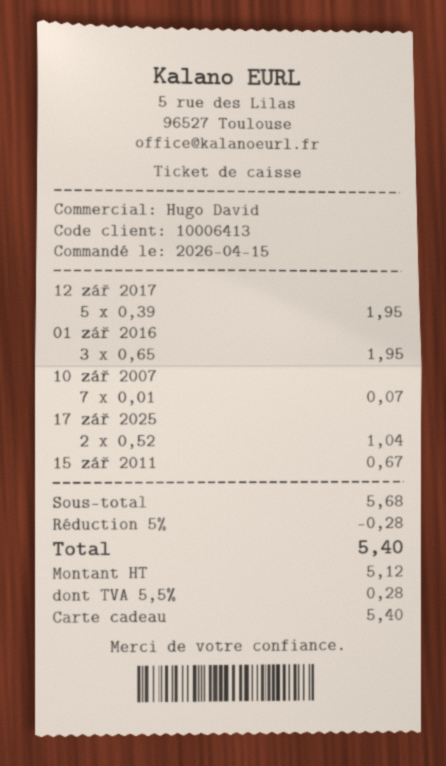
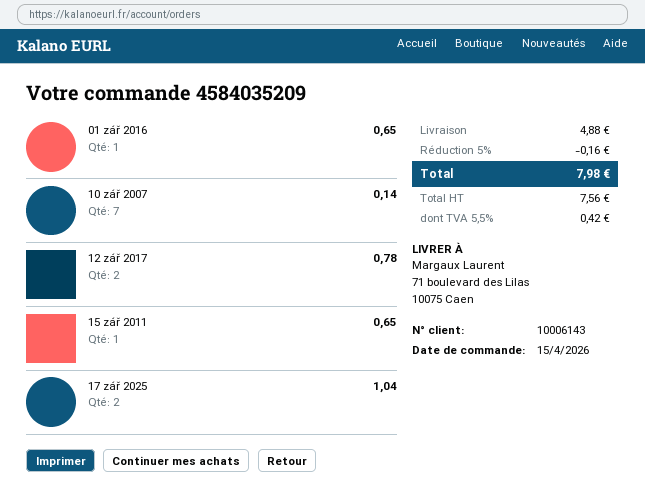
customer number: 10006413 -> 10006143
12 zář 2017: 5 for 1.95 -> 2 for 0.78
01 zář 2016: 3 for 1.95 -> 1 for 0.65
10 zář 2007: 7 for 0.07 -> 7 for 0.14
15 zář 2011: 1 for 0.67 -> 1 for 0.65
discount: 5% = 0.28 -> 5% = 0.16
shipping: none -> 4.88
net: 5.12 -> 7.56
tax: 5.5% = 0.28 -> 5.5% = 0.42
total: 5.40 -> 7.98

